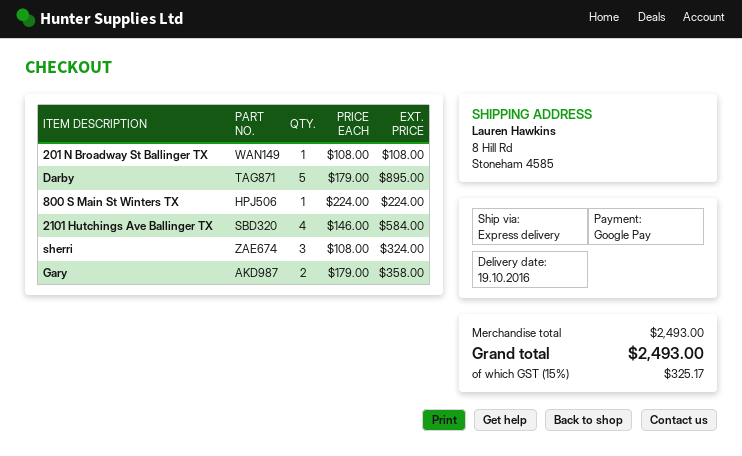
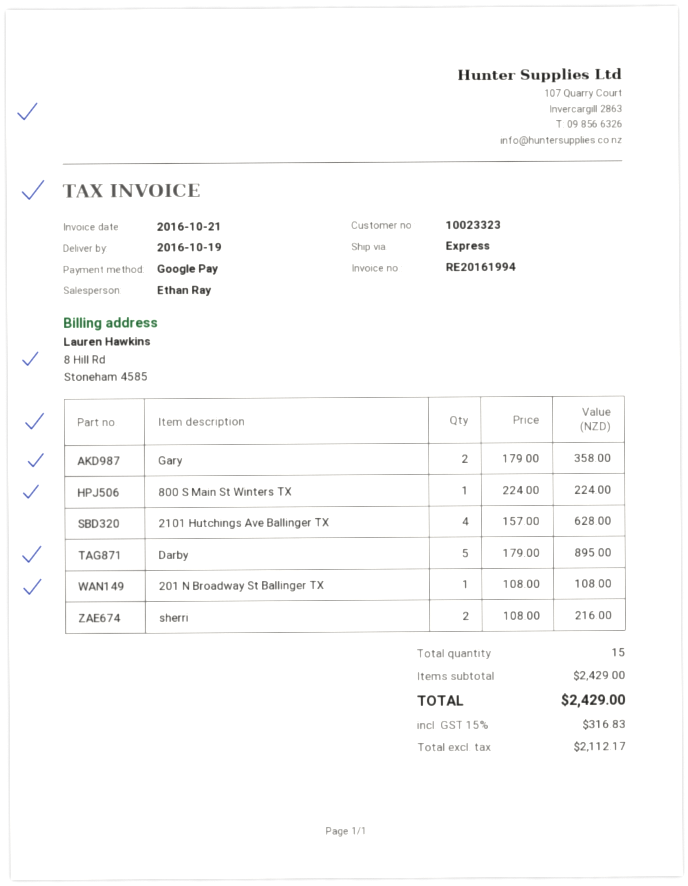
2101 Hutchings Ave Ballinger TX: 4 x 146.00 = 584.00 -> 4 x 157.00 = 628.00
sherri: 3 x 108.00 = 324.00 -> 2 x 108.00 = 216.00
subtotal: 2493.00 -> 2429.00
tax: 15% = 325.17 -> 15% = 316.83
total: 2493.00 -> 2429.00

